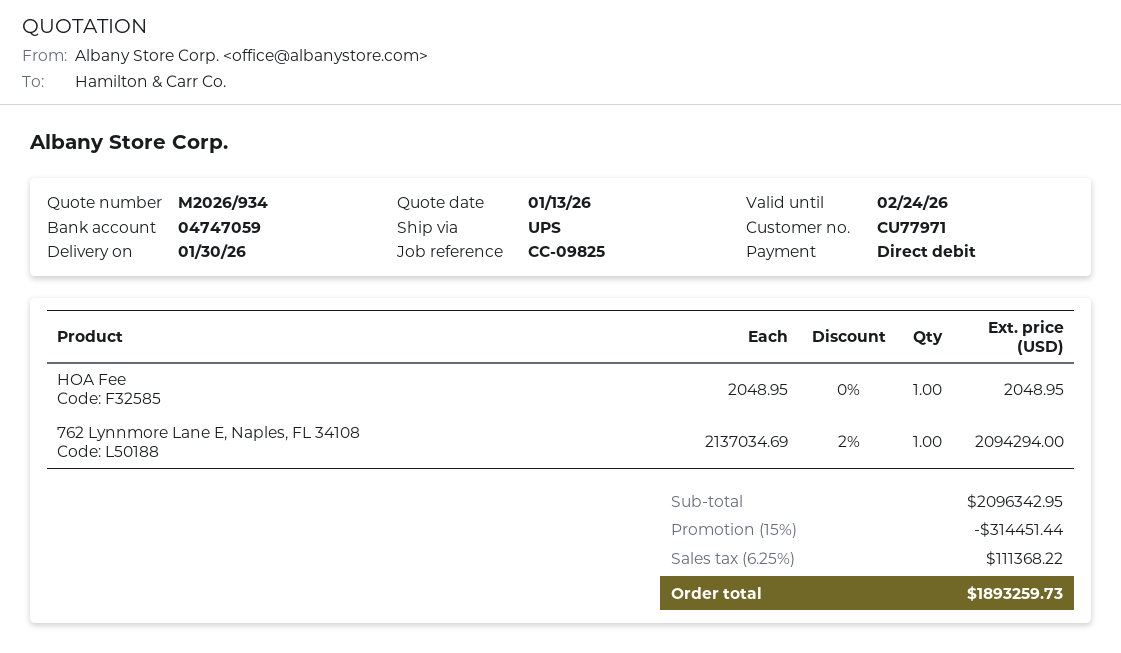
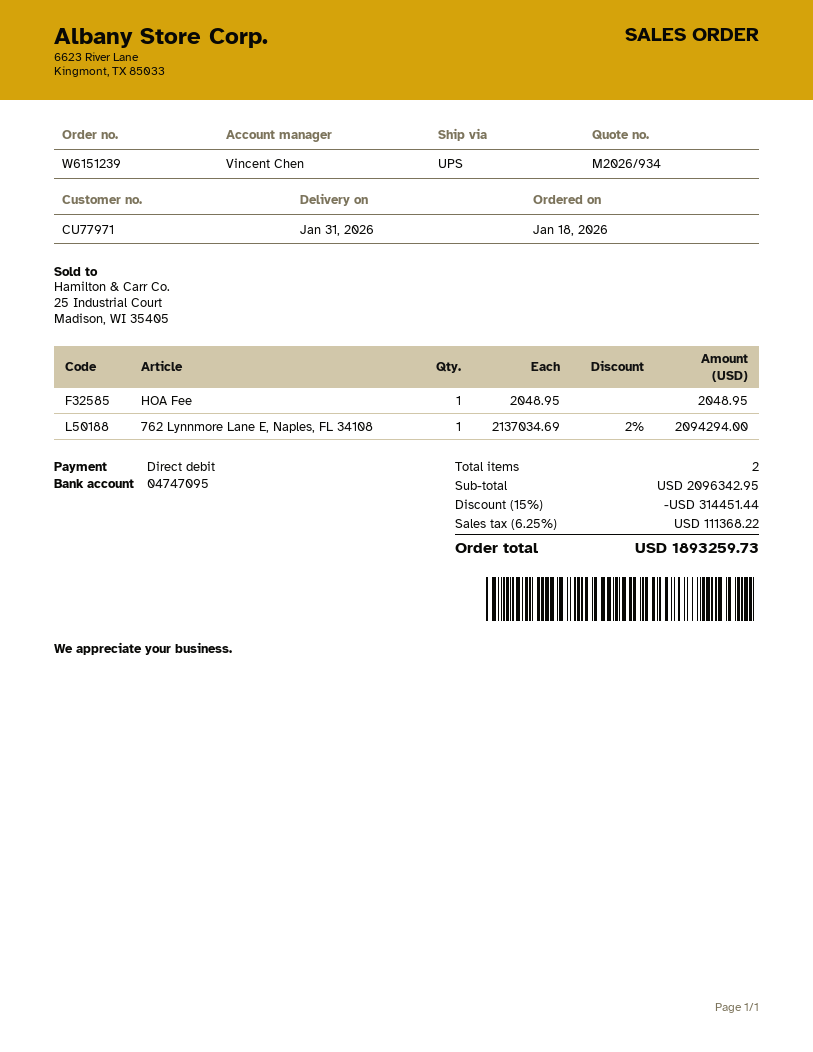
delivery date: 2026-01-30 -> 2026-01-31
bank account: 04747059 -> 04747095

